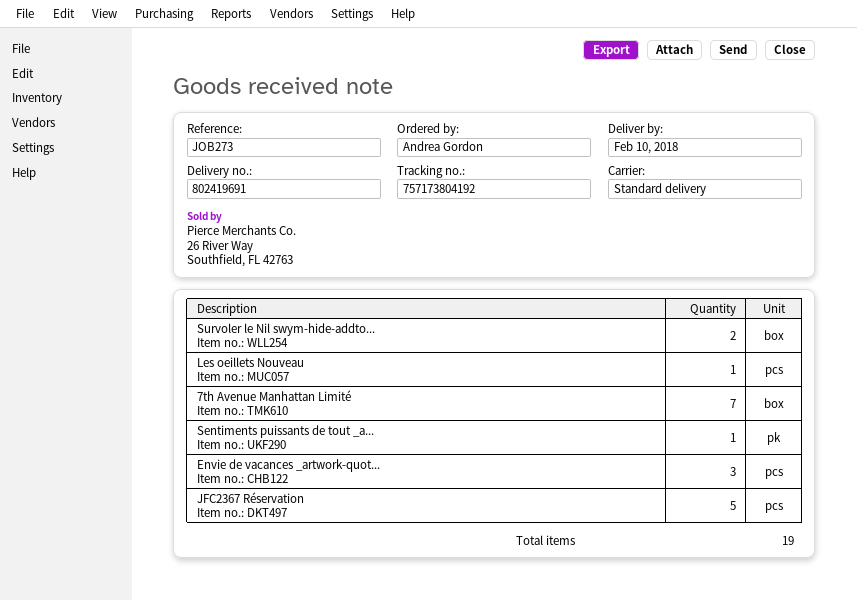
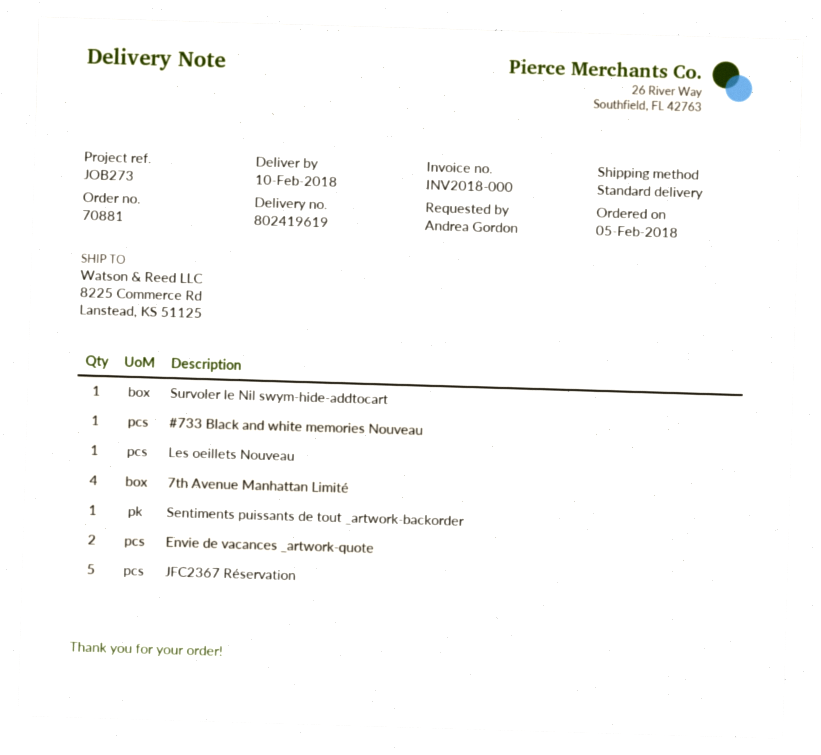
delivery note number: 802419691 -> 802419619
Survoler le Nil swym-hide-addto...: 2 -> 1
7th Avenue Manhattan Limité: 7 -> 4
Envie de vacances _artwork-quot...: 3 -> 2
#733 Black and white memories Nouveau: none -> 1

